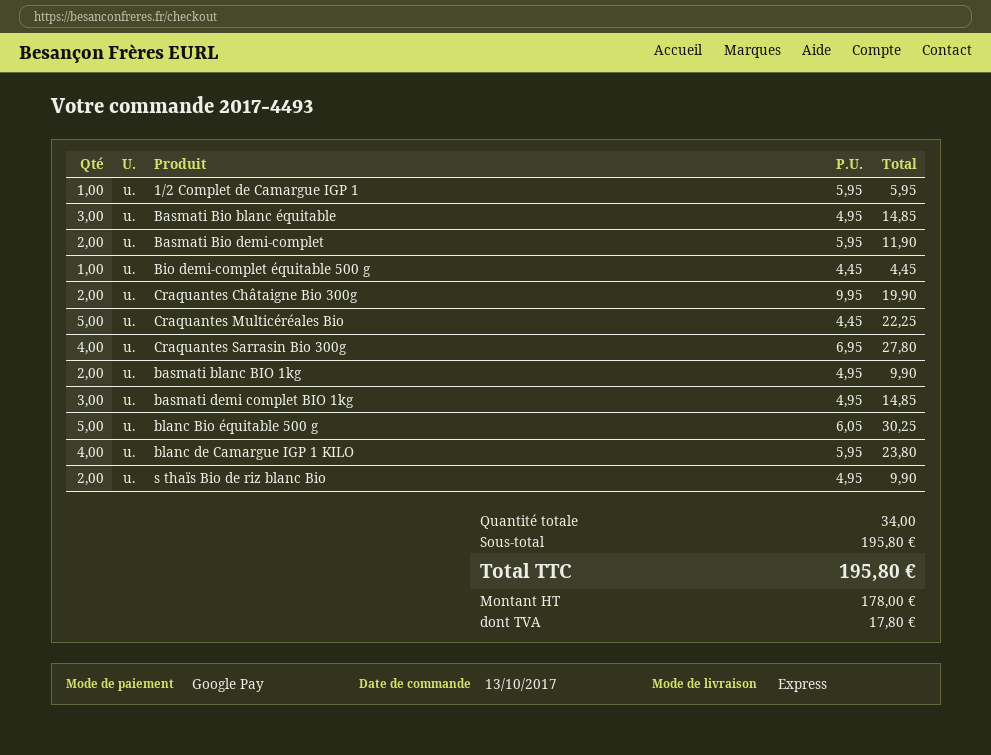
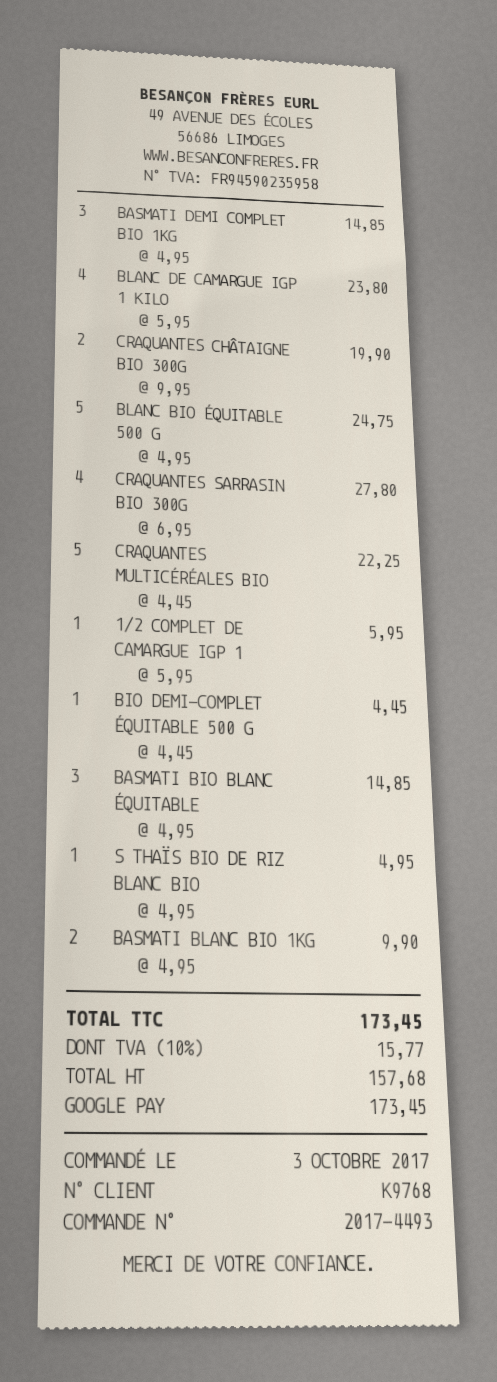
order date: 2017-10-13 -> 2017-10-03
Basmati Bio demi-complet: 2 x 5.95 = 11.90 -> none
blanc Bio équitable 500 g: 5 x 6.05 = 30.25 -> 5 x 4.95 = 24.75
s thaïs Bio de riz blanc Bio: 2 x 4.95 = 9.90 -> 1 x 4.95 = 4.95
net: 178.00 -> 157.68
tax: 17.80 -> 15.77
total: 195.80 -> 173.45

